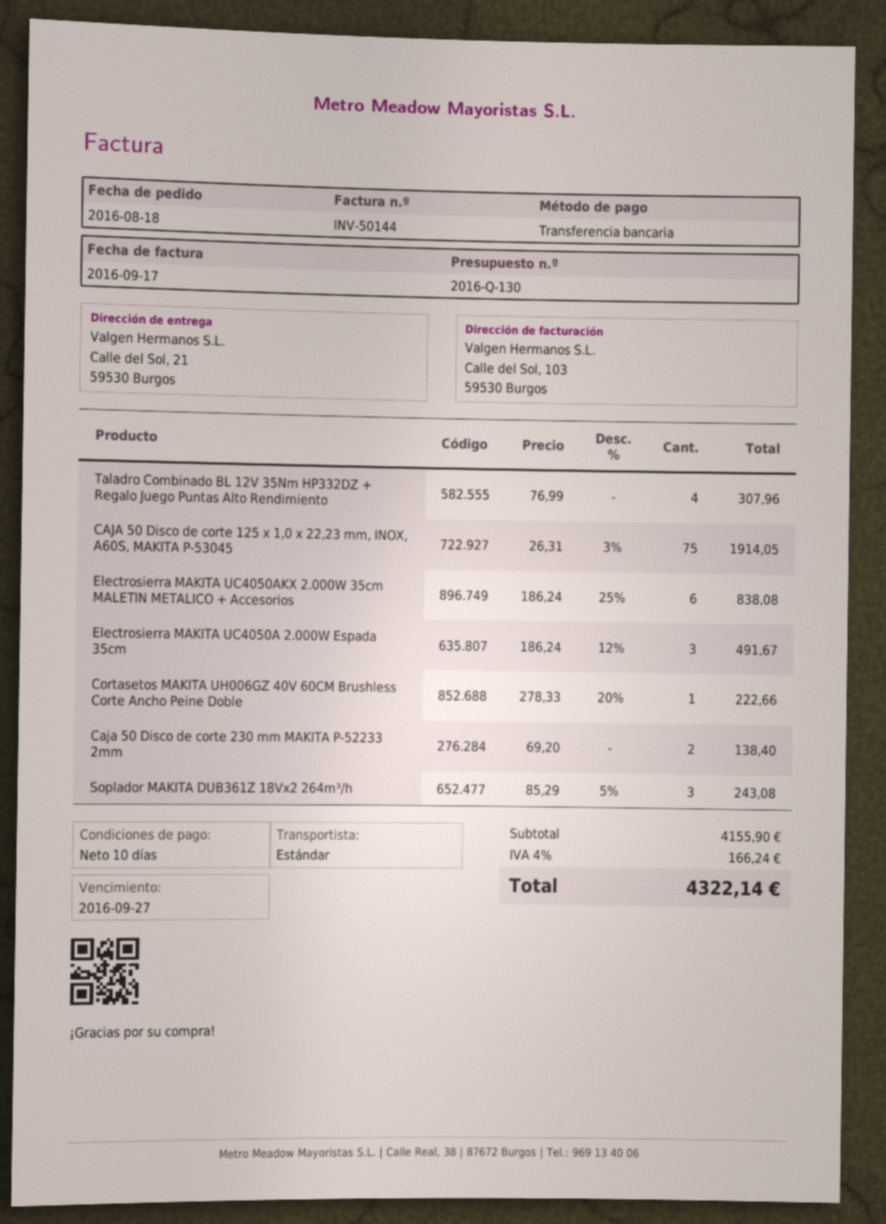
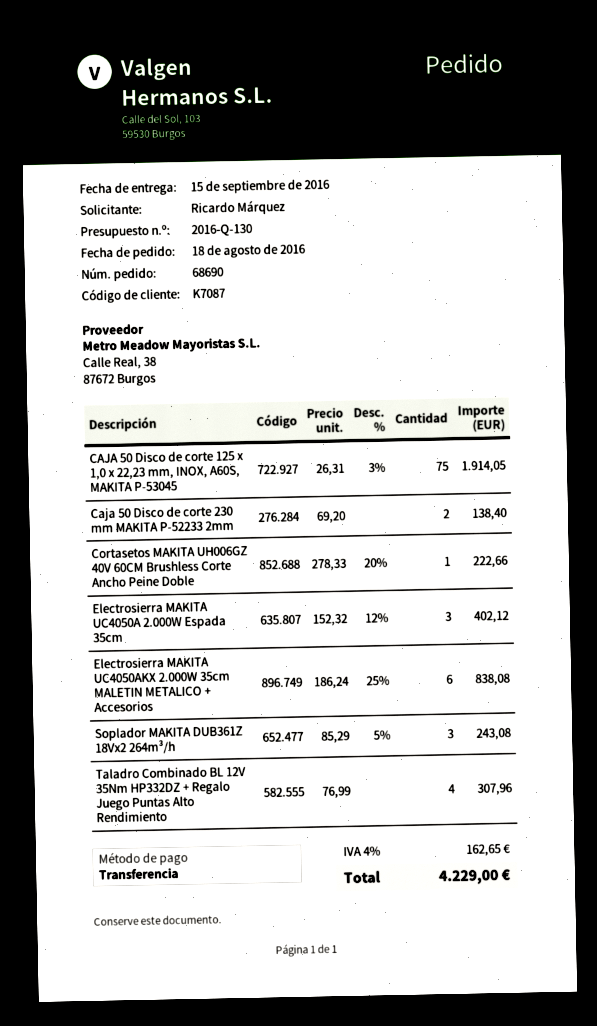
Electrosierra MAKITA UC4050A 2.000W Espada 35cm: 3 x 186.24 - 12% = 491.67 -> 3 x 152.32 - 12% = 402.12
tax: 4% = 166.24 -> 4% = 162.65
total: 4322.14 -> 4229.00

